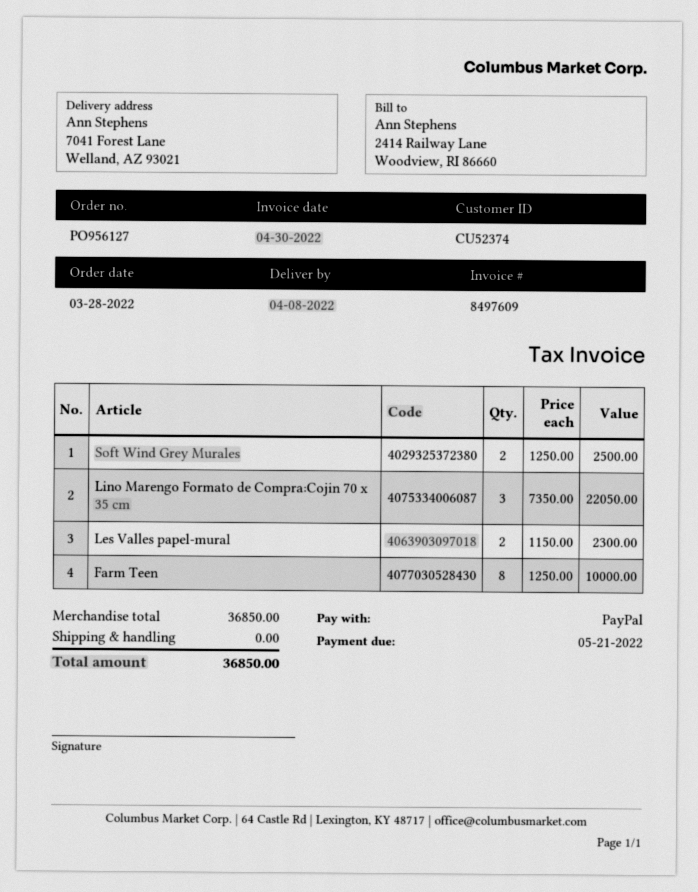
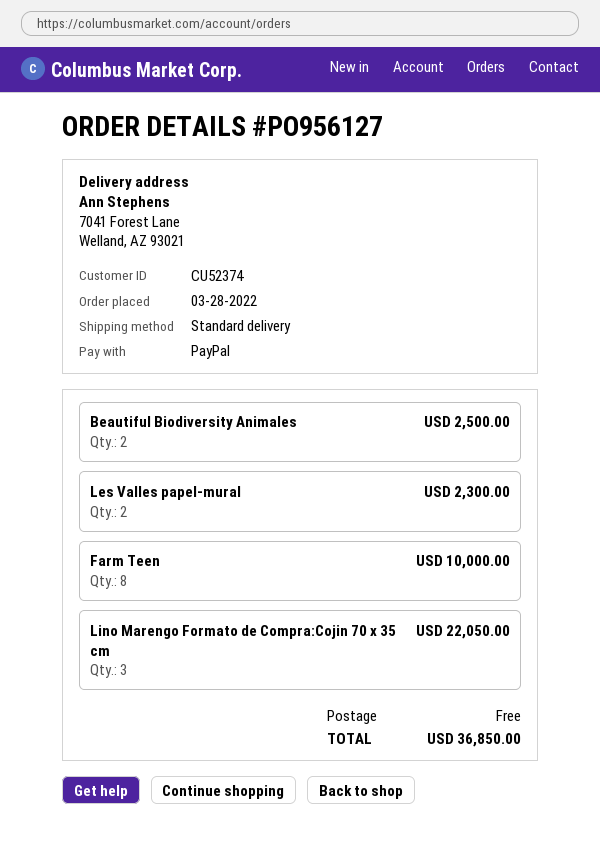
Soft Wind Grey Murales: 2 for 2500.00 -> none
Beautiful Biodiversity Animales: none -> 2 for 2500.00

